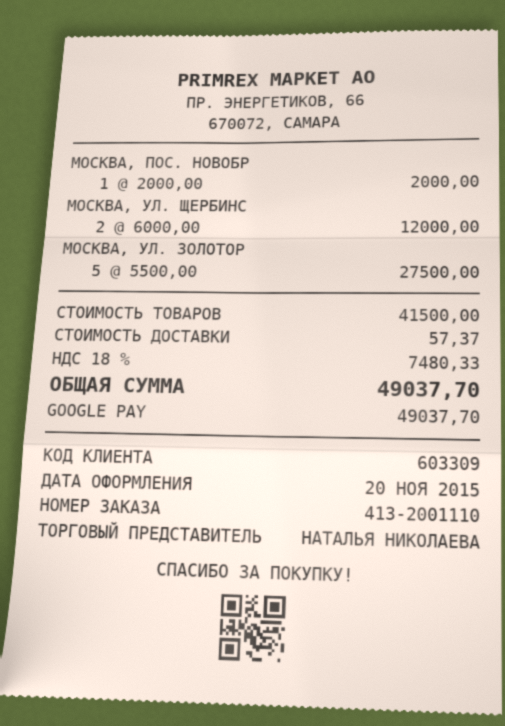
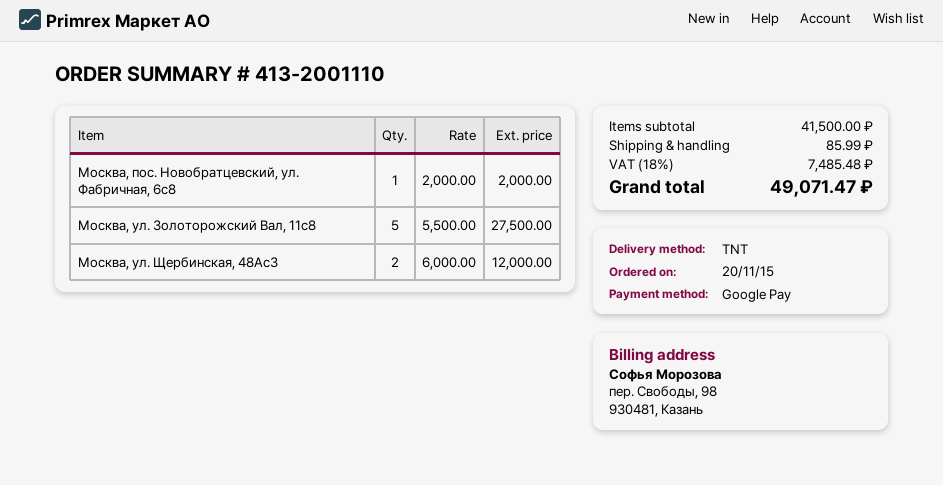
shipping: 57.37 -> 85.99
tax: 18% = 7480.33 -> 18% = 7485.48
total: 49037.70 -> 49071.47

